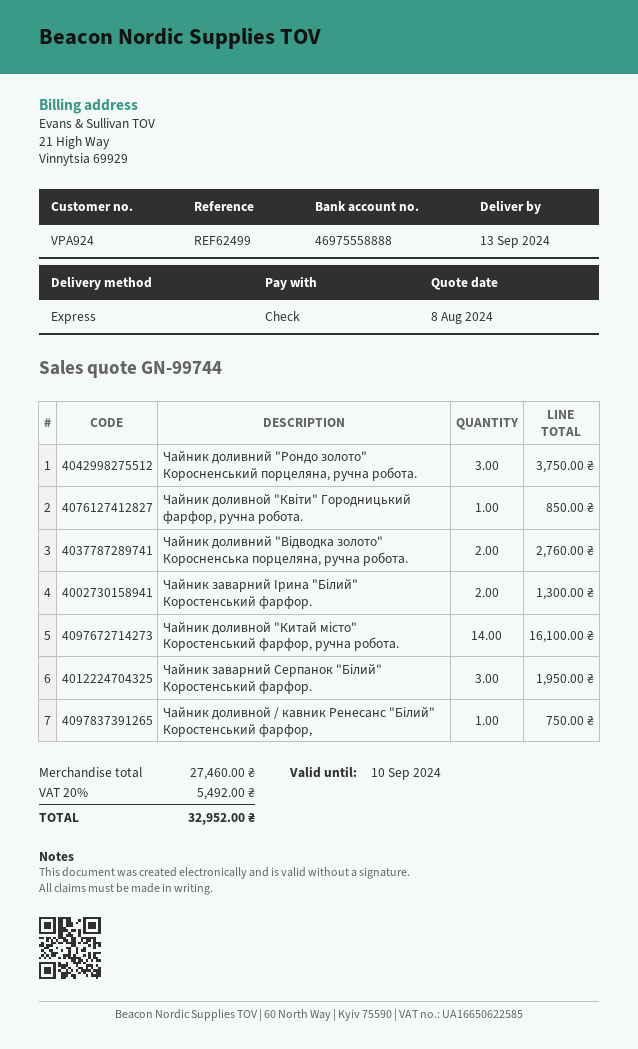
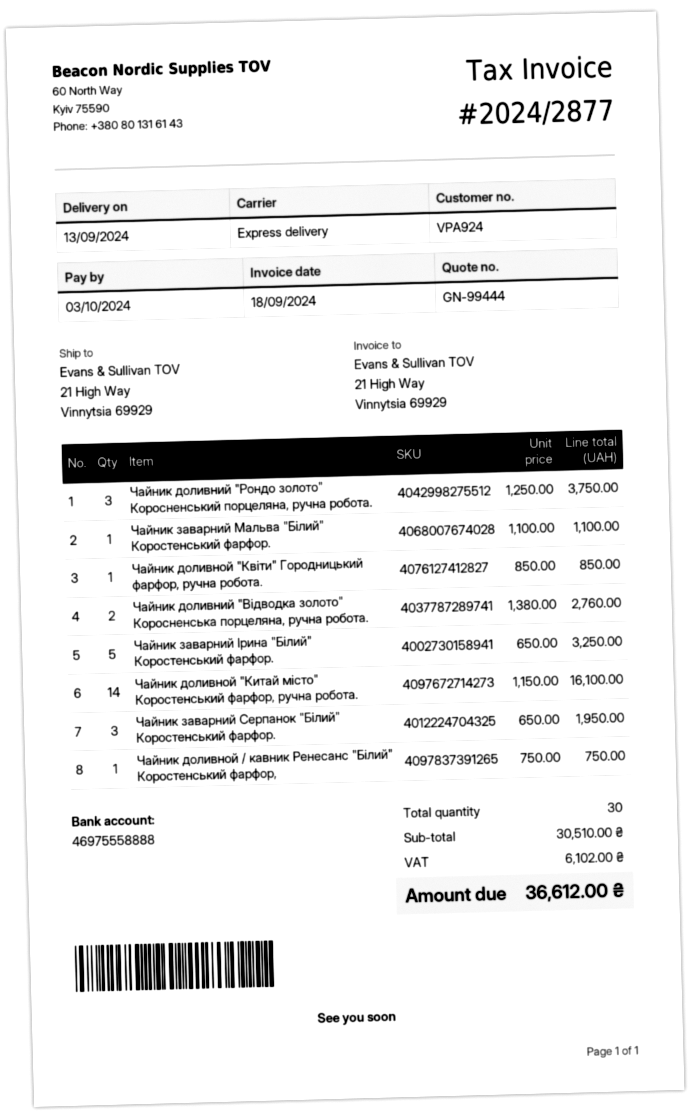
quote number: GN-99744 -> GN-99444
Чайник заварний Ірина "Білий" Коростенський фарфор.: 2 for 1300.00 -> 5 for 3250.00
Чайник заварний Мальва "Білий" Коростенський фарфор.: none -> 1 for 1100.00
subtotal: 27460.00 -> 30510.00
tax: 5492.00 -> 6102.00
total: 32952.00 -> 36612.00

